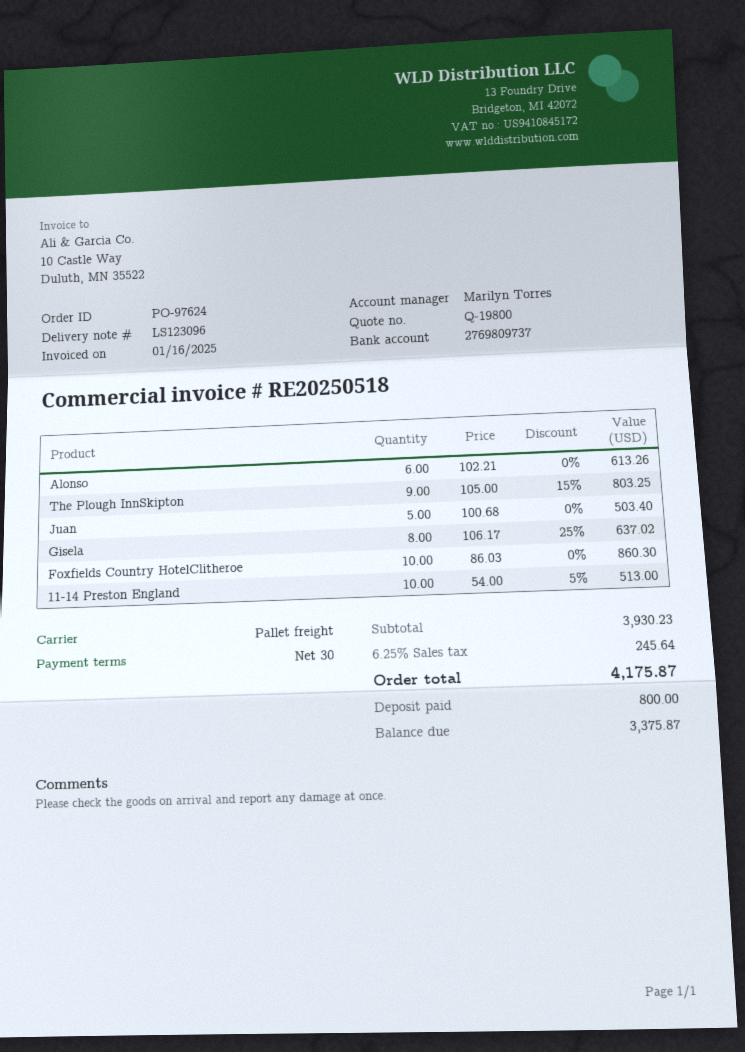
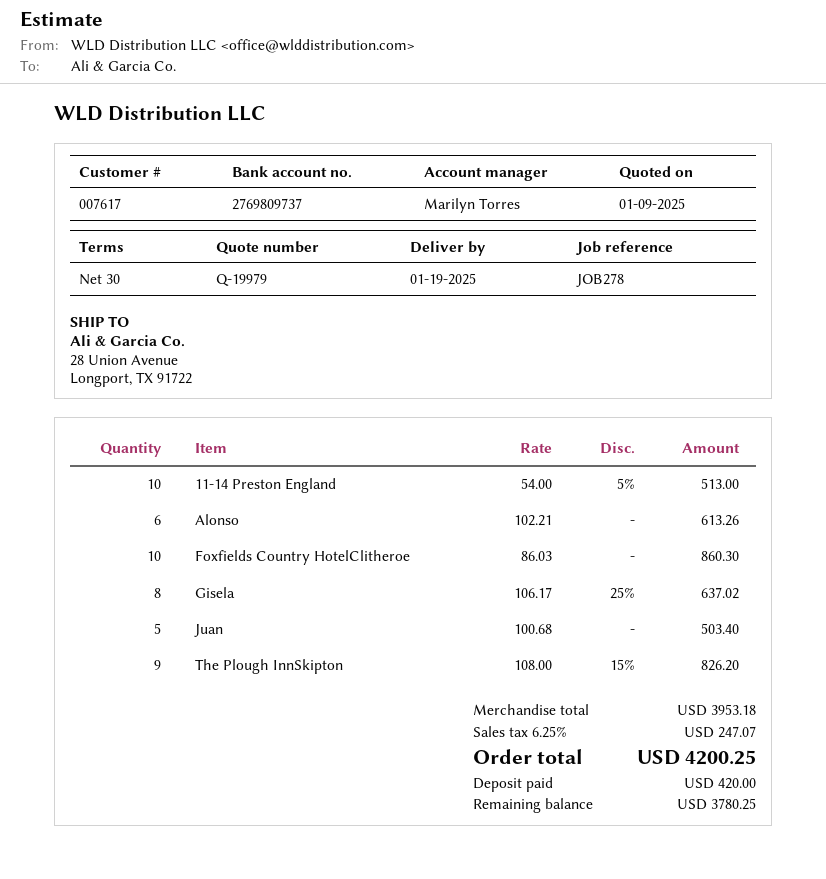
quote number: Q-19800 -> Q-19979
The Plough InnSkipton: 9 x 105.00 - 15% = 803.25 -> 9 x 108.00 - 15% = 826.20
subtotal: 3930.23 -> 3953.18
tax: 6.25% = 245.64 -> 6.25% = 247.07
total: 4175.87 -> 4200.25
deposit: 800.00 -> 420.00
balance: 3375.87 -> 3780.25

